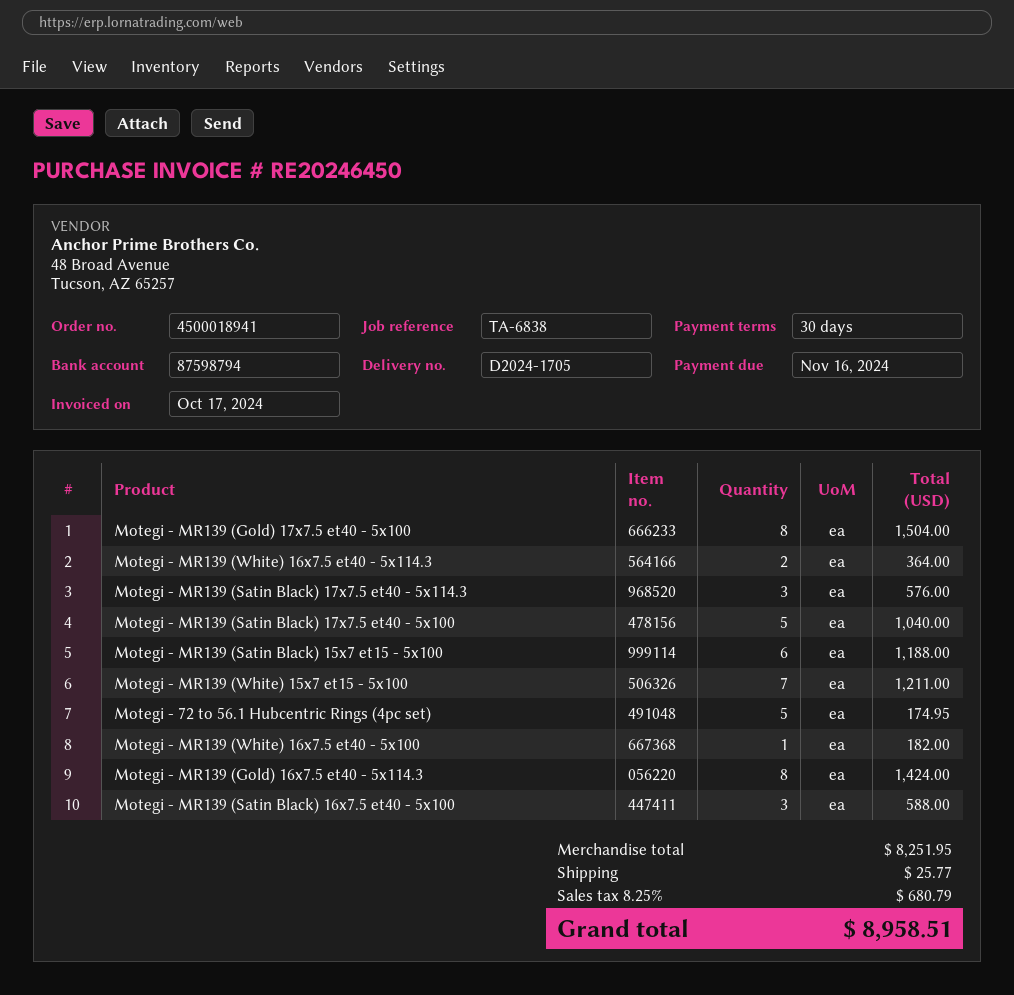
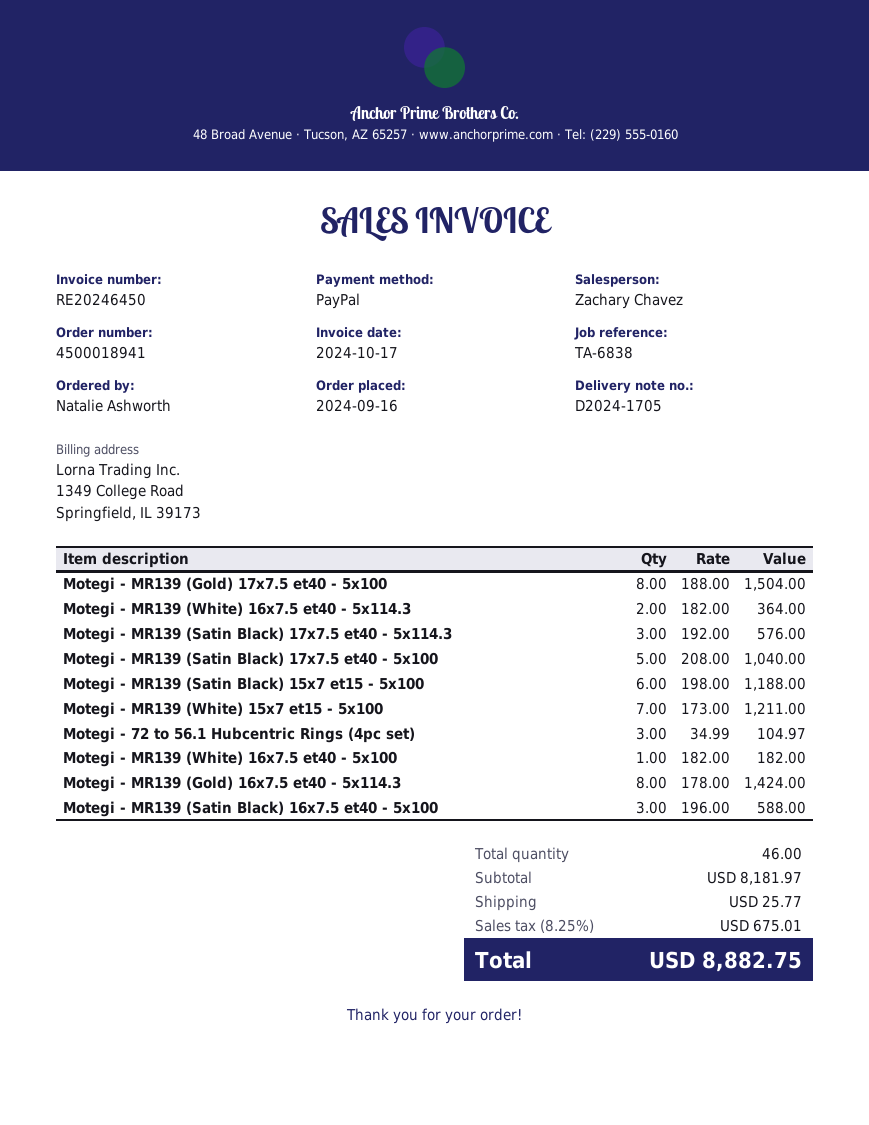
Motegi - 72 to 56.1 Hubcentric Rings (4pc set): 5 for 174.95 -> 3 for 104.97
subtotal: 8251.95 -> 8181.97
tax: 8.25% = 680.79 -> 8.25% = 675.01
total: 8958.51 -> 8882.75

